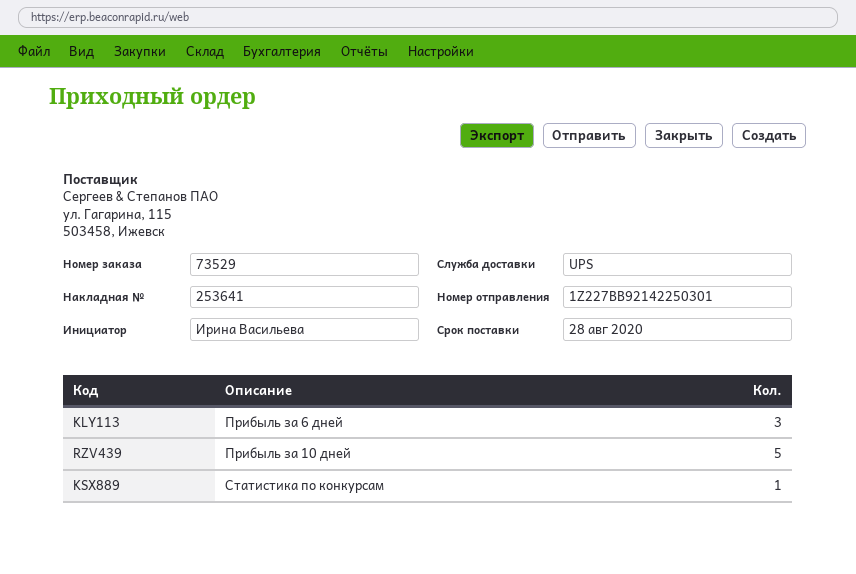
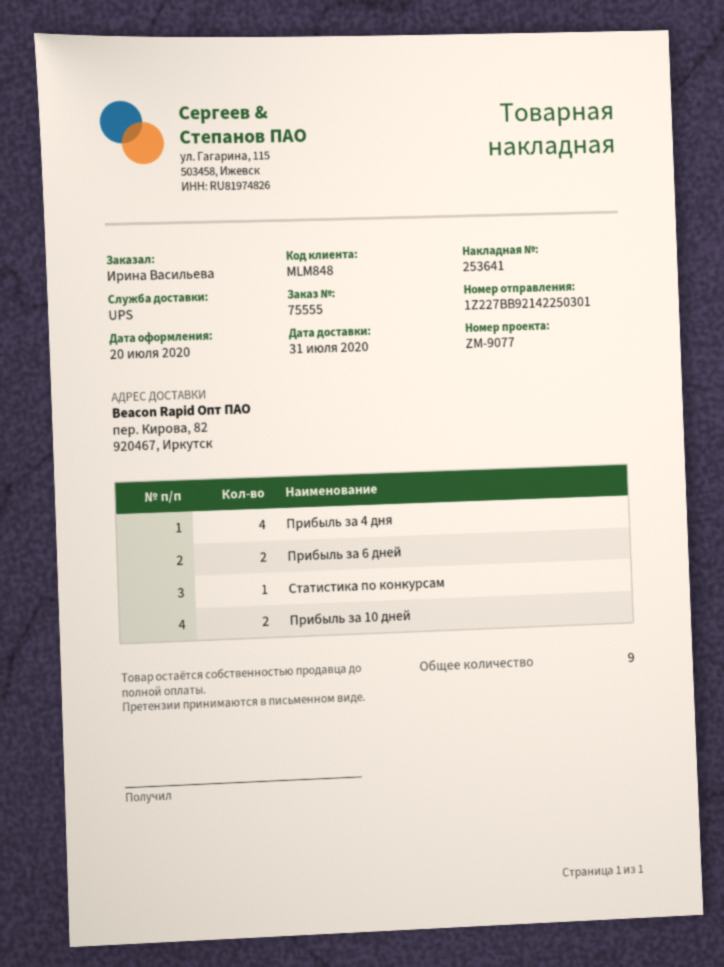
order number: 73529 -> 75555
delivery date: 2020-08-28 -> 2020-07-31
Прибыль за 6 дней: 3 -> 2
Прибыль за 10 дней: 5 -> 2
Прибыль за 4 дня: none -> 4

